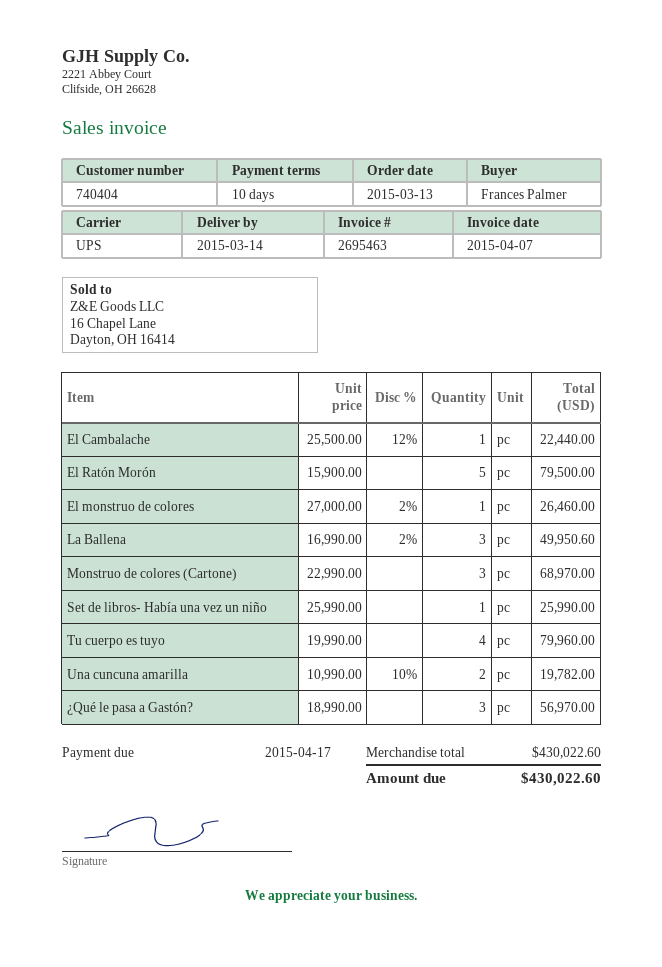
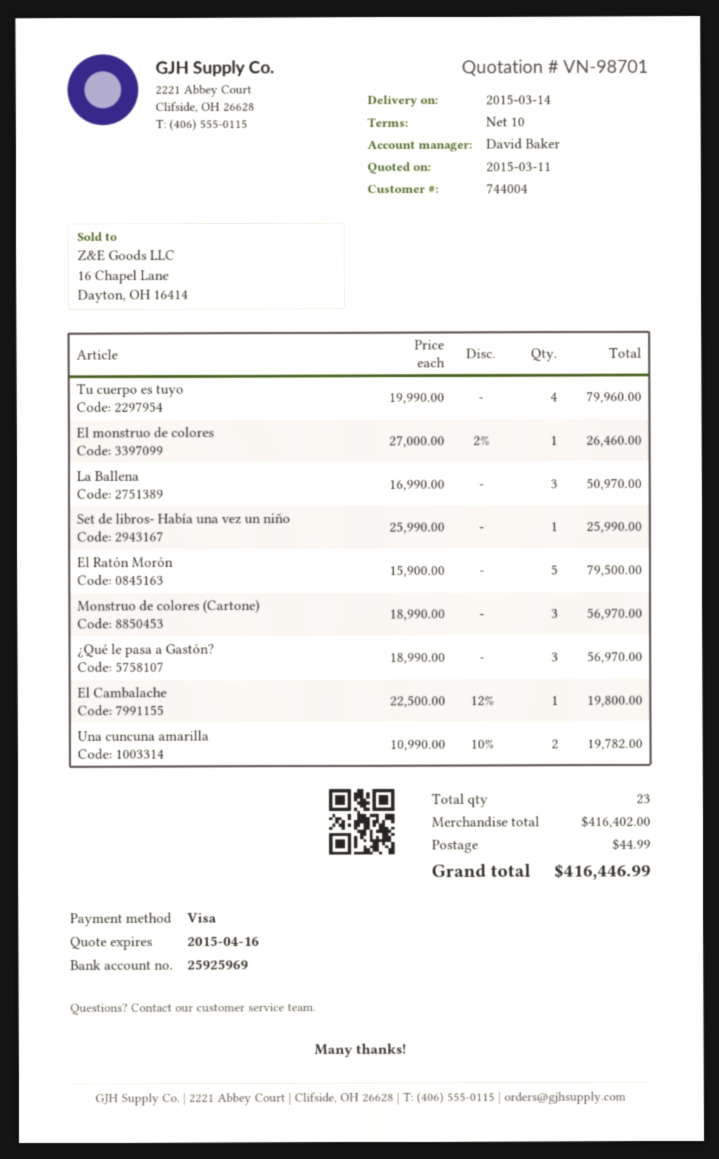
customer number: 740404 -> 744004
El Cambalache: 1 x 25500.00 - 12% = 22440.00 -> 1 x 22500.00 - 12% = 19800.00
La Ballena: 3 x 16990.00 - 2% = 49950.60 -> 3 x 16990.00 = 50970.00
Monstruo de colores (Cartone): 3 x 22990.00 = 68970.00 -> 3 x 18990.00 = 56970.00
subtotal: 430022.60 -> 416402.00
shipping: none -> 44.99
total: 430022.60 -> 416446.99

